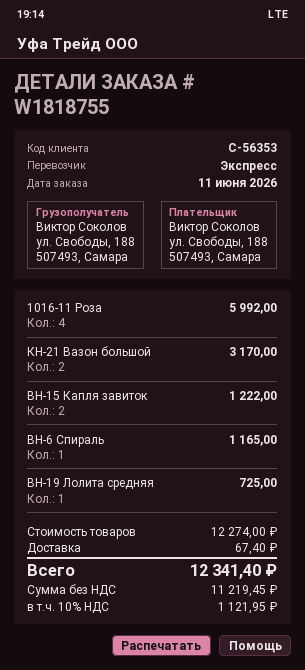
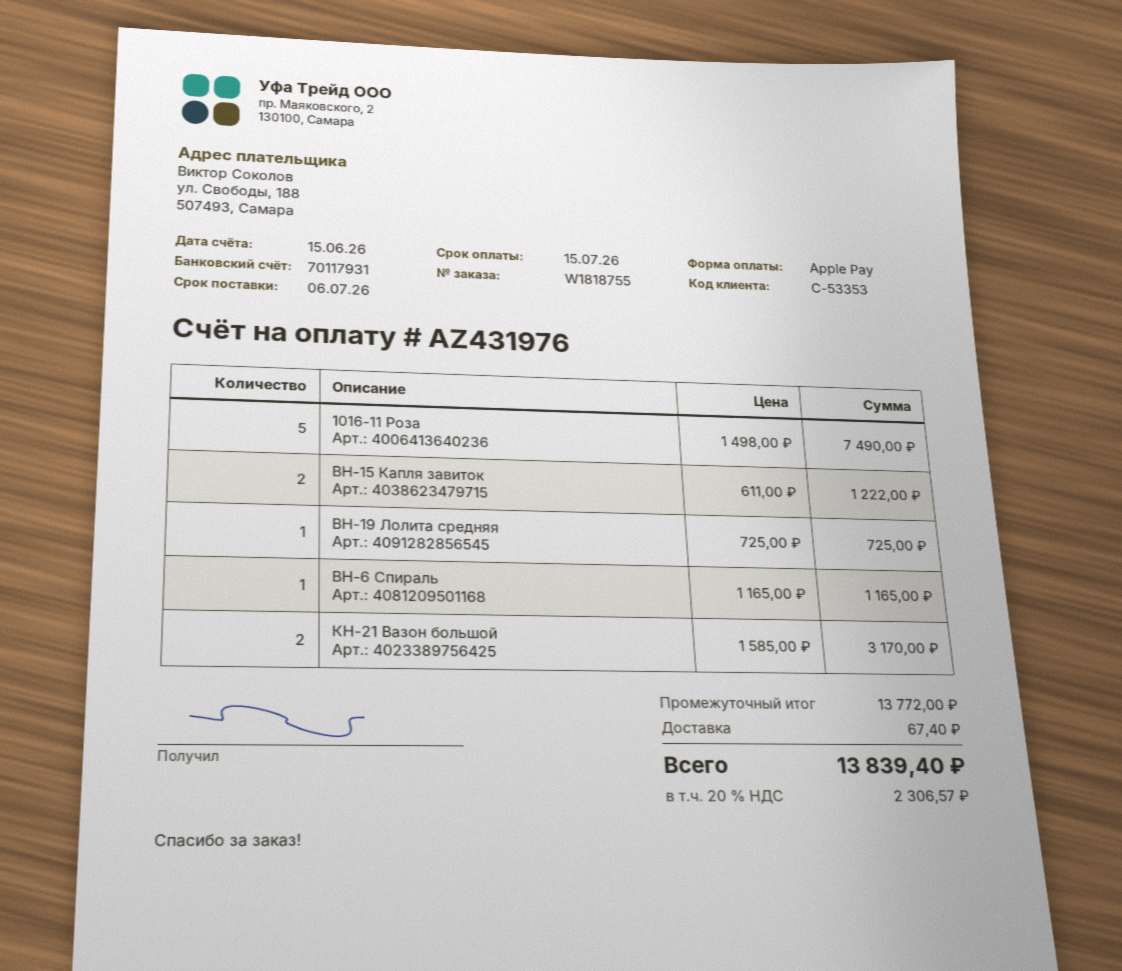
customer number: C-56353 -> C-53353
1016-11 Роза: 4 for 5992.00 -> 5 for 7490.00
subtotal: 12274.00 -> 13772.00
tax: 10% = 1121.95 -> 20% = 2306.57
total: 12341.40 -> 13839.40

